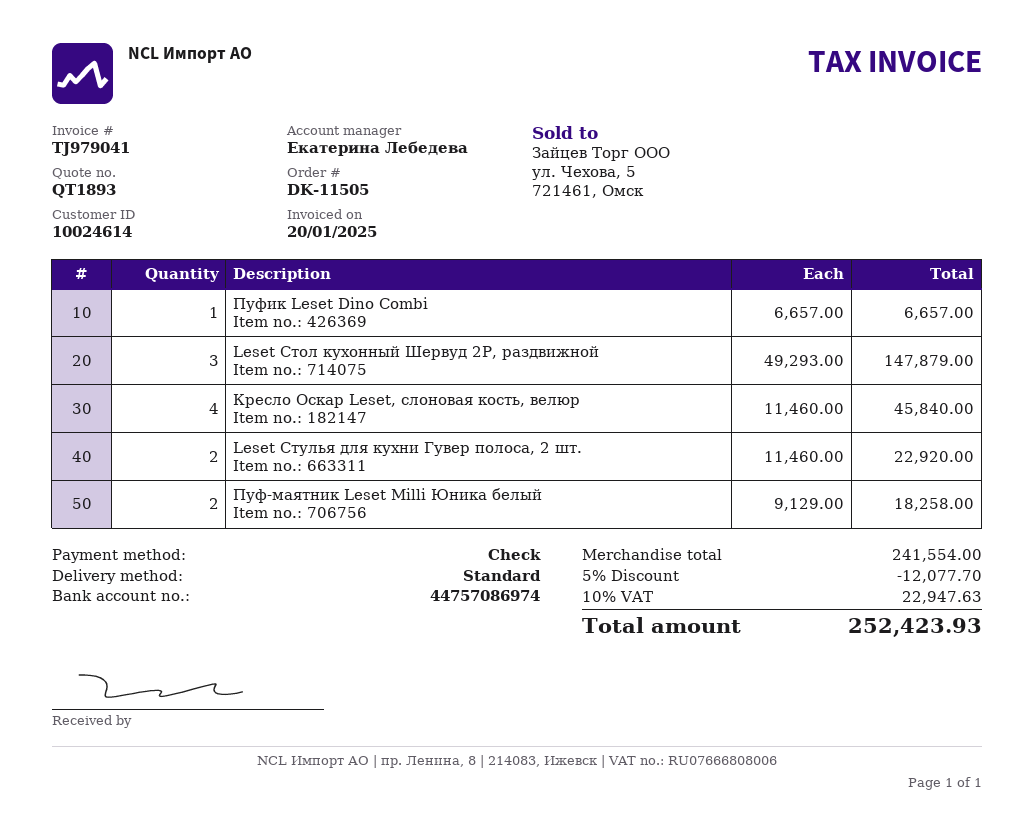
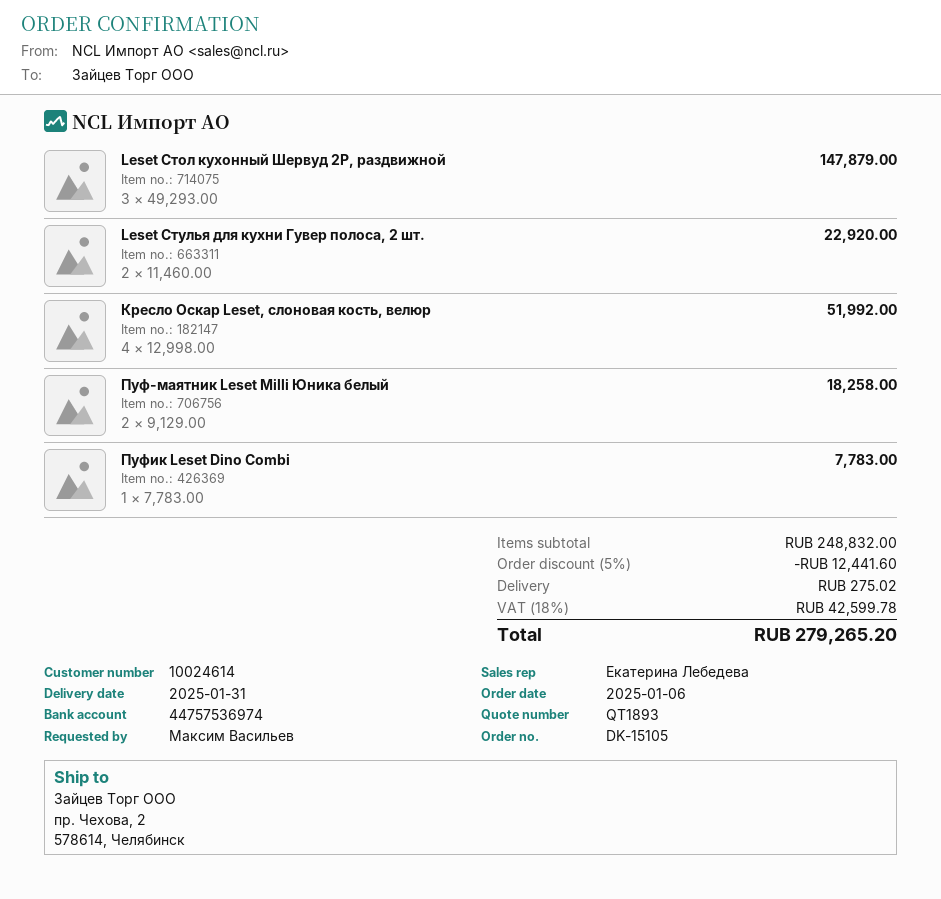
order number: DK-11505 -> DK-15105
bank account: 44757086974 -> 44757536974
Пуфик Leset Dino Combi: 1 x 6657.00 = 6657.00 -> 1 x 7783.00 = 7783.00
Кресло Оскар Leset, слоновая кость, велюр: 4 x 11460.00 = 45840.00 -> 4 x 12998.00 = 51992.00
subtotal: 241554.00 -> 248832.00
discount: 5% = 12077.70 -> 5% = 12441.60
shipping: none -> 275.02
tax: 10% = 22947.63 -> 18% = 42599.78
total: 252423.93 -> 279265.20

